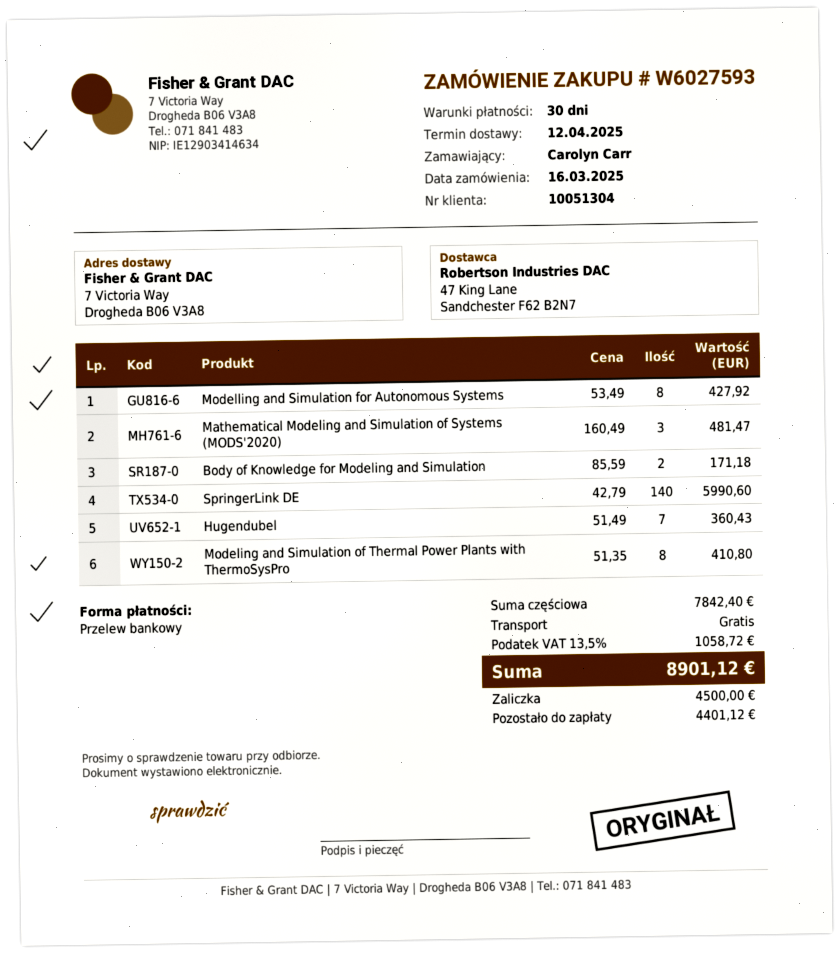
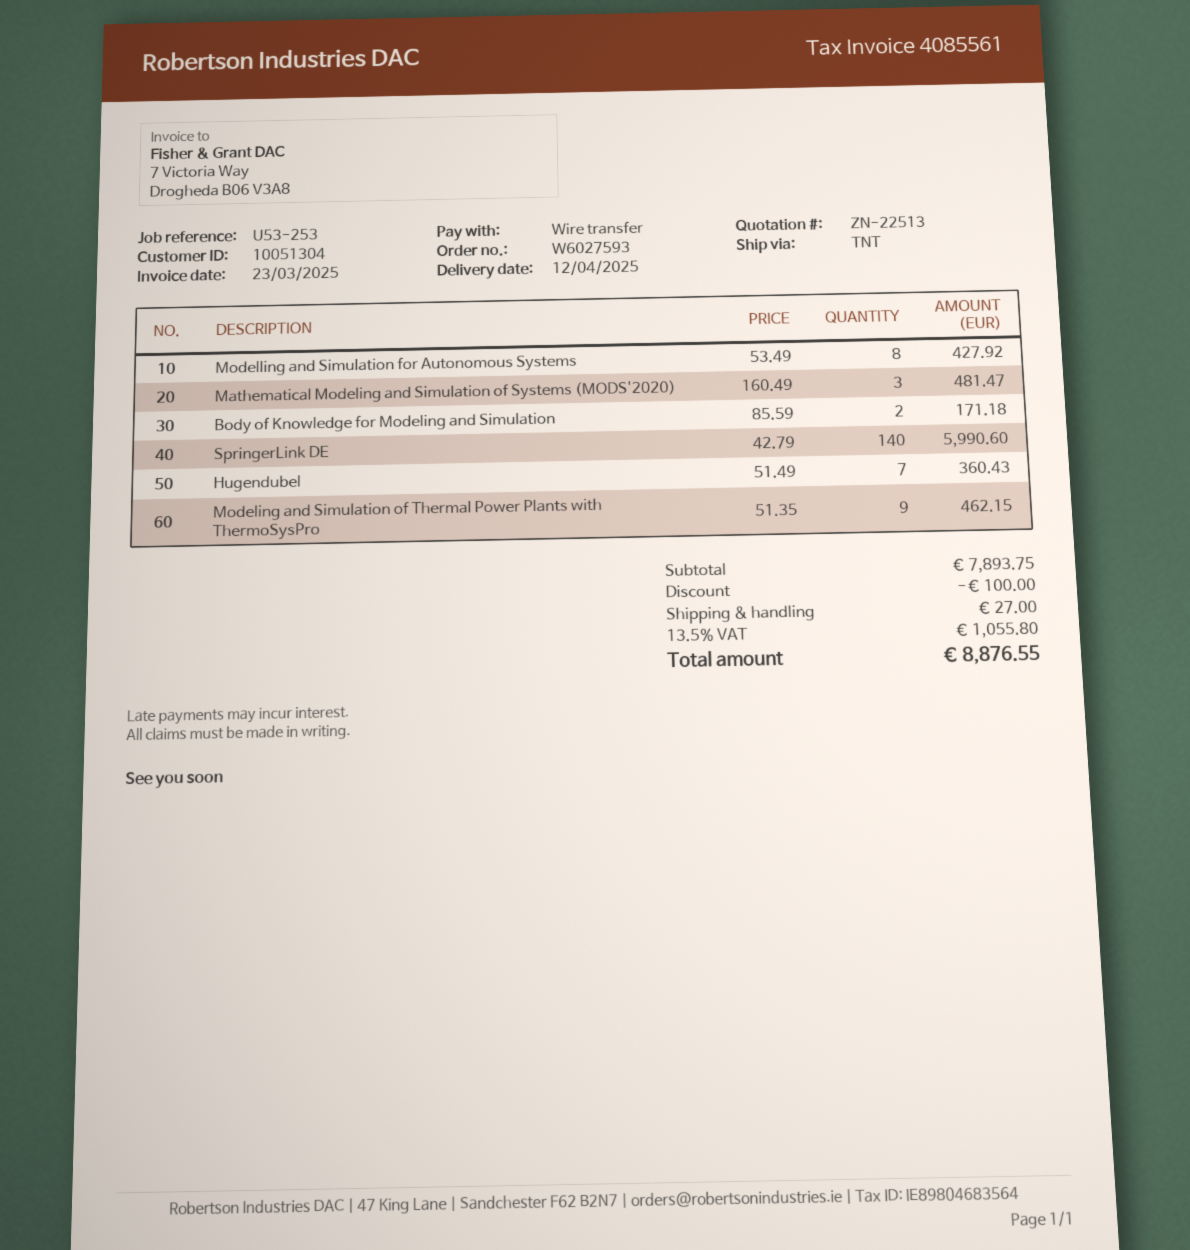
Modeling and Simulation of Thermal Power Plants with ThermoSysPro: 8 x 51.35 = 410.80 -> 9 x 51.35 = 462.15
subtotal: 7842.40 -> 7893.75
discount: none -> 100.00
shipping: 0.00 -> 27.00
tax: 13.5% = 1058.72 -> 13.5% = 1055.80
total: 8901.12 -> 8876.55

